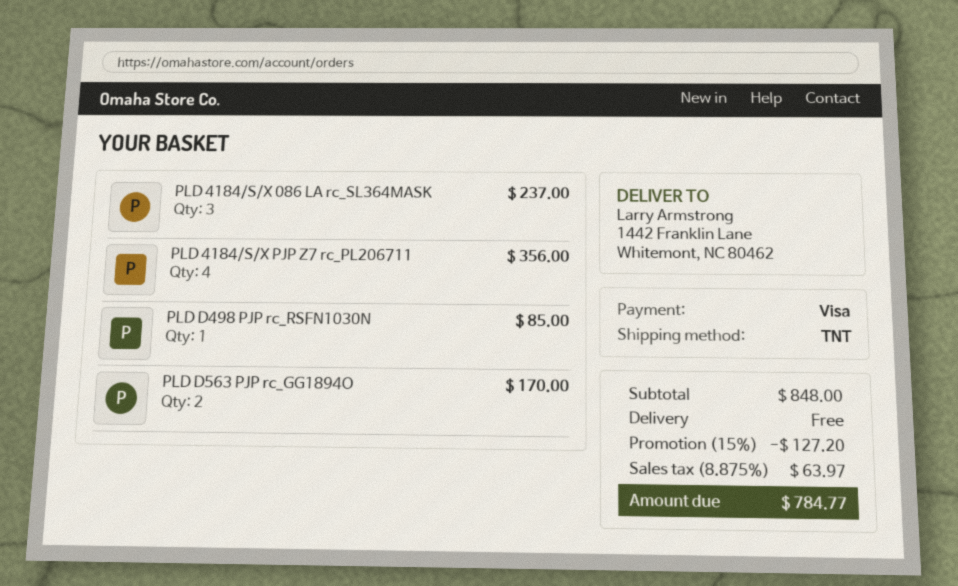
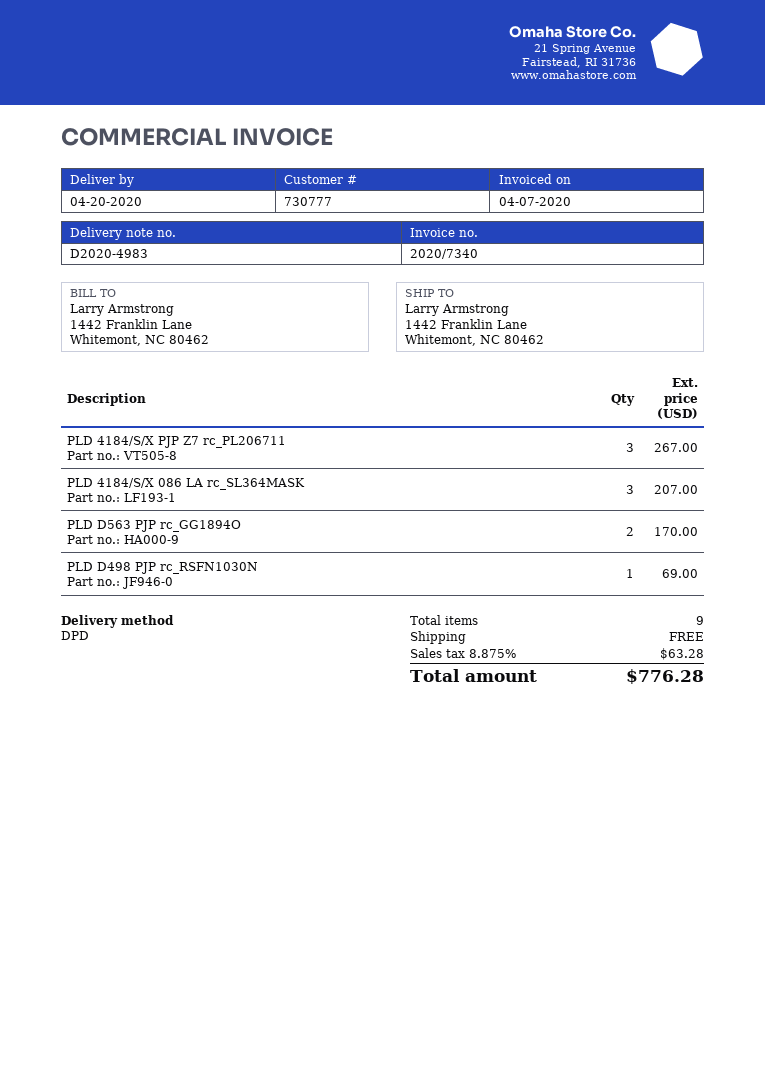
shipping method: TNT -> DPD
PLD 4184/S/X 086 LA rc_SL364MASK: 3 for 237.00 -> 3 for 207.00
PLD 4184/S/X PJP Z7 rc_PL206711: 4 for 356.00 -> 3 for 267.00
PLD D498 PJP rc_RSFN1030N: 1 for 85.00 -> 1 for 69.00
discount: 15% = 127.20 -> none
tax: 8.875% = 63.97 -> 8.875% = 63.28
total: 784.77 -> 776.28

